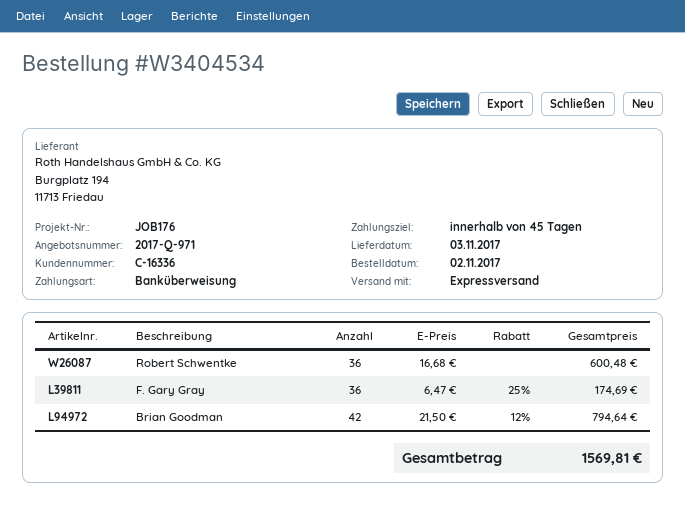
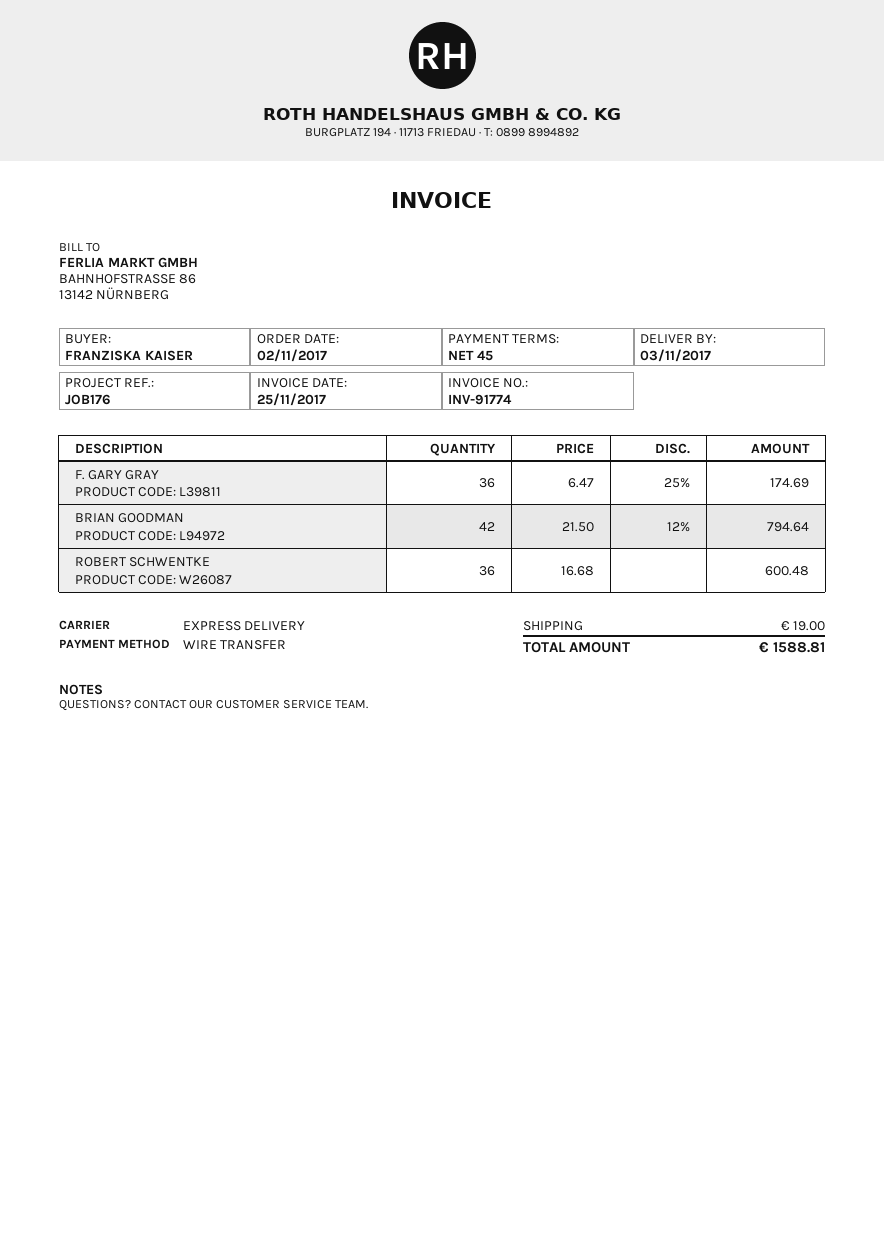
shipping: none -> 19.00
total: 1569.81 -> 1588.81

